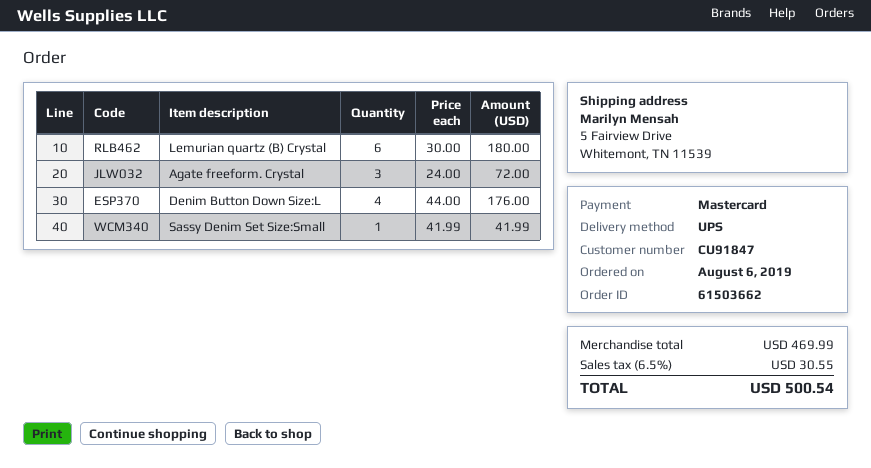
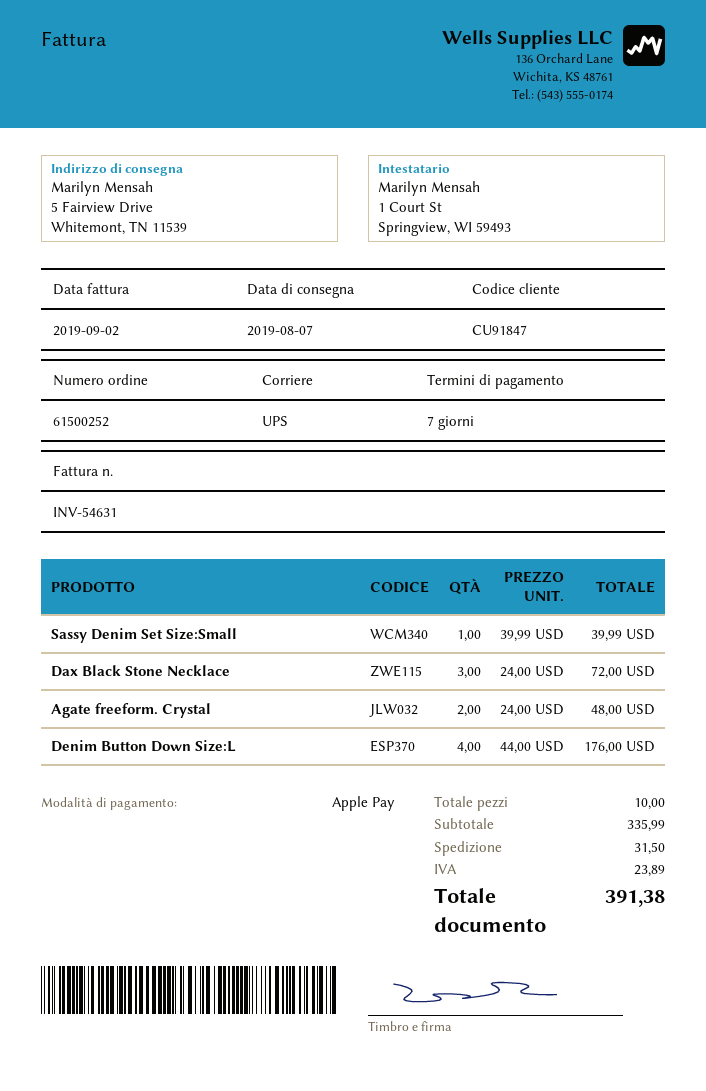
order number: 61503662 -> 61500252
payment method: Mastercard -> Apple Pay
Lemurian quartz (B) Crystal: 6 x 30.00 = 180.00 -> none
Agate freeform. Crystal: 3 x 24.00 = 72.00 -> 2 x 24.00 = 48.00
Sassy Denim Set Size:Small: 1 x 41.99 = 41.99 -> 1 x 39.99 = 39.99
Dax Black Stone Necklace: none -> 3 x 24.00 = 72.00
subtotal: 469.99 -> 335.99
shipping: none -> 31.50
tax: 30.55 -> 23.89
total: 500.54 -> 391.38

